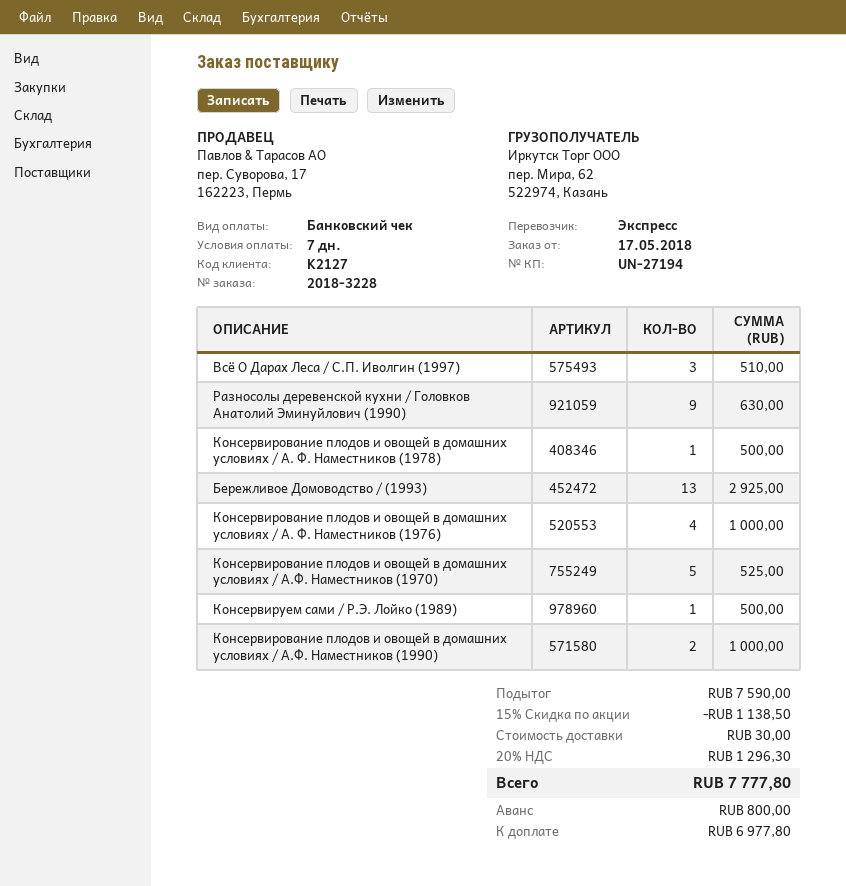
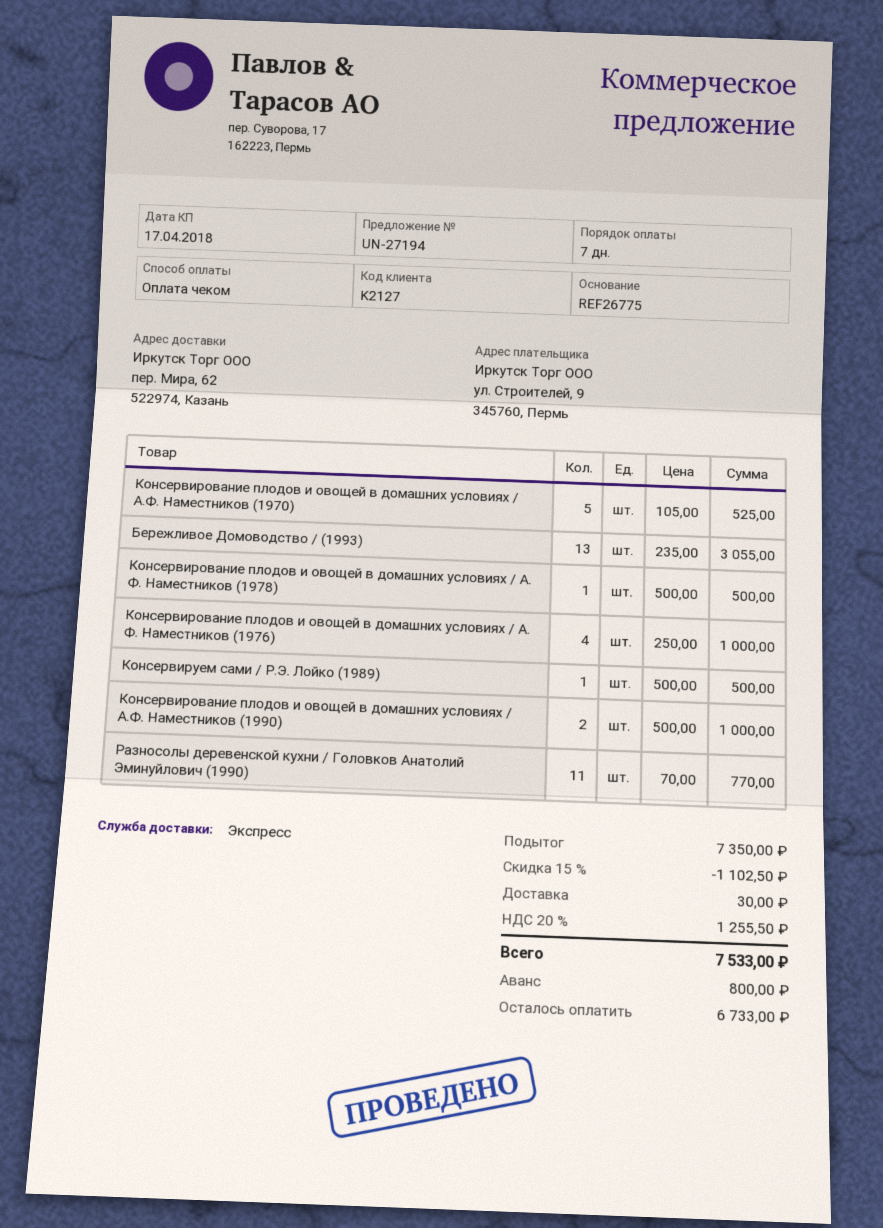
Всё О Дарах Леса / С.П. Иволгин (1997): 3 for 510.00 -> none
Разносолы деревенской кухни / Головков Анатолий Эминуйлович (1990): 9 for 630.00 -> 11 for 770.00
Бережливое Домоводство / (1993): 13 for 2925.00 -> 13 for 3055.00
subtotal: 7590.00 -> 7350.00
discount: 15% = 1138.50 -> 15% = 1102.50
tax: 20% = 1296.30 -> 20% = 1255.50
total: 7777.80 -> 7533.00
balance: 6977.80 -> 6733.00

